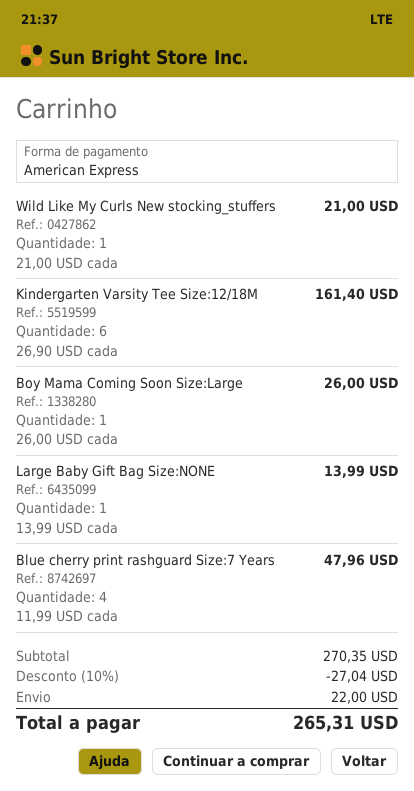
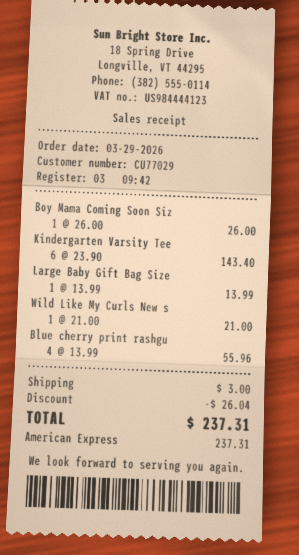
Kindergarten Varsity Tee Size:12/18M: 6 x 26.90 = 161.40 -> 6 x 23.90 = 143.40
Blue cherry print rashguard Size:7 Years: 4 x 11.99 = 47.96 -> 4 x 13.99 = 55.96
discount: 27.04 -> 26.04
shipping: 22.00 -> 3.00
total: 265.31 -> 237.31

